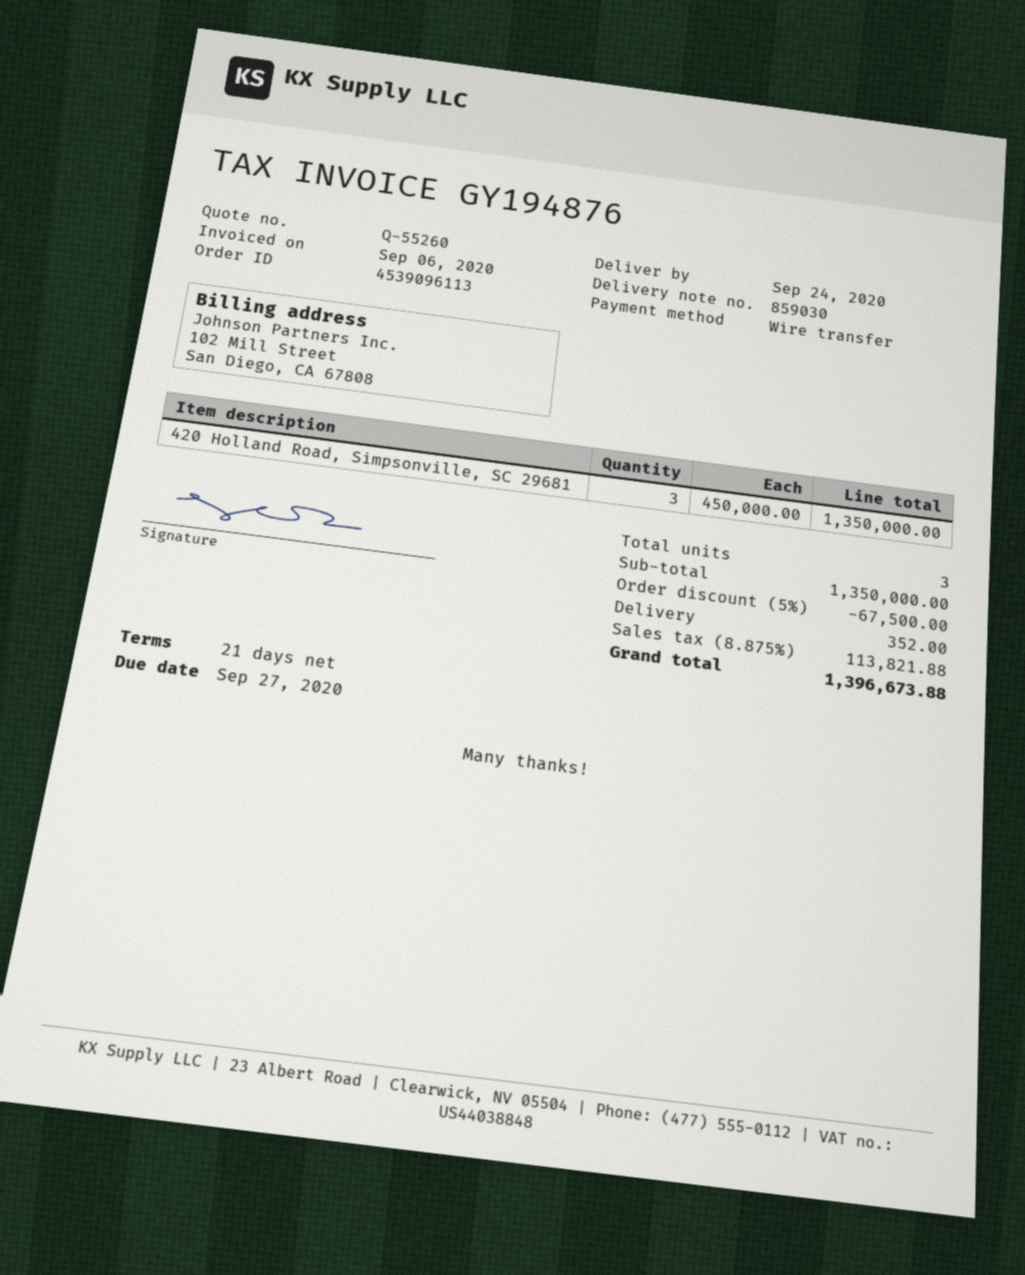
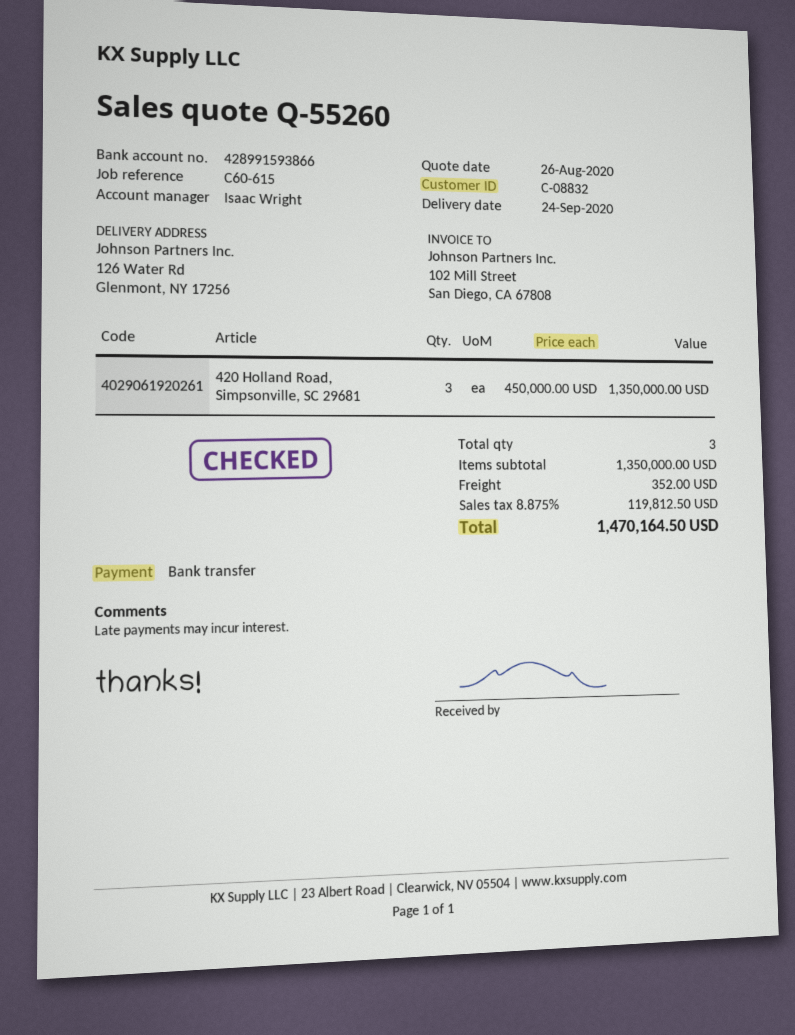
discount: 5% = 67500.00 -> none
tax: 8.875% = 113821.88 -> 8.875% = 119812.50
total: 1396673.88 -> 1470164.50

